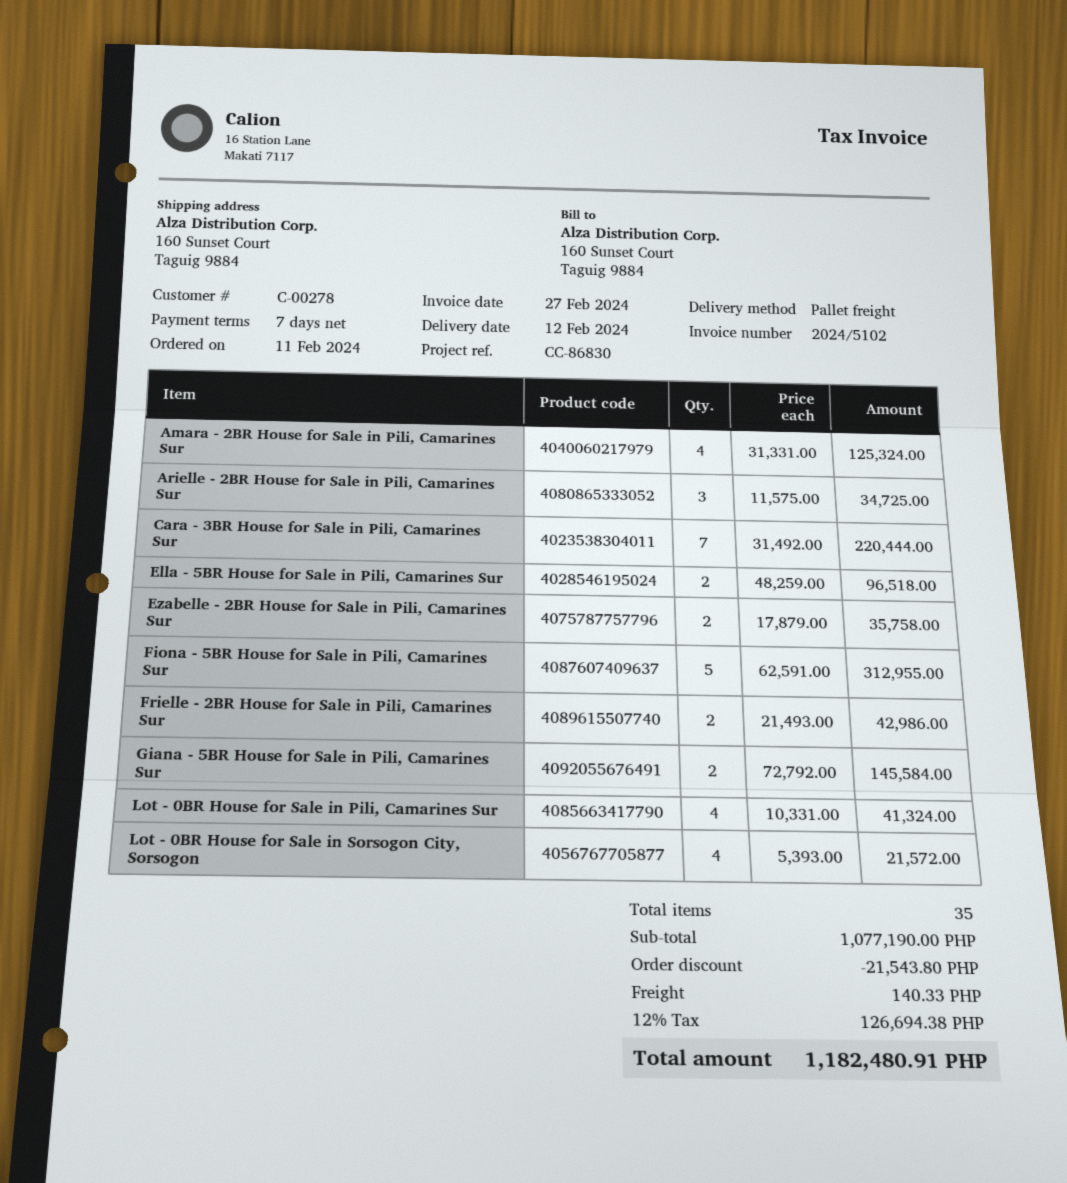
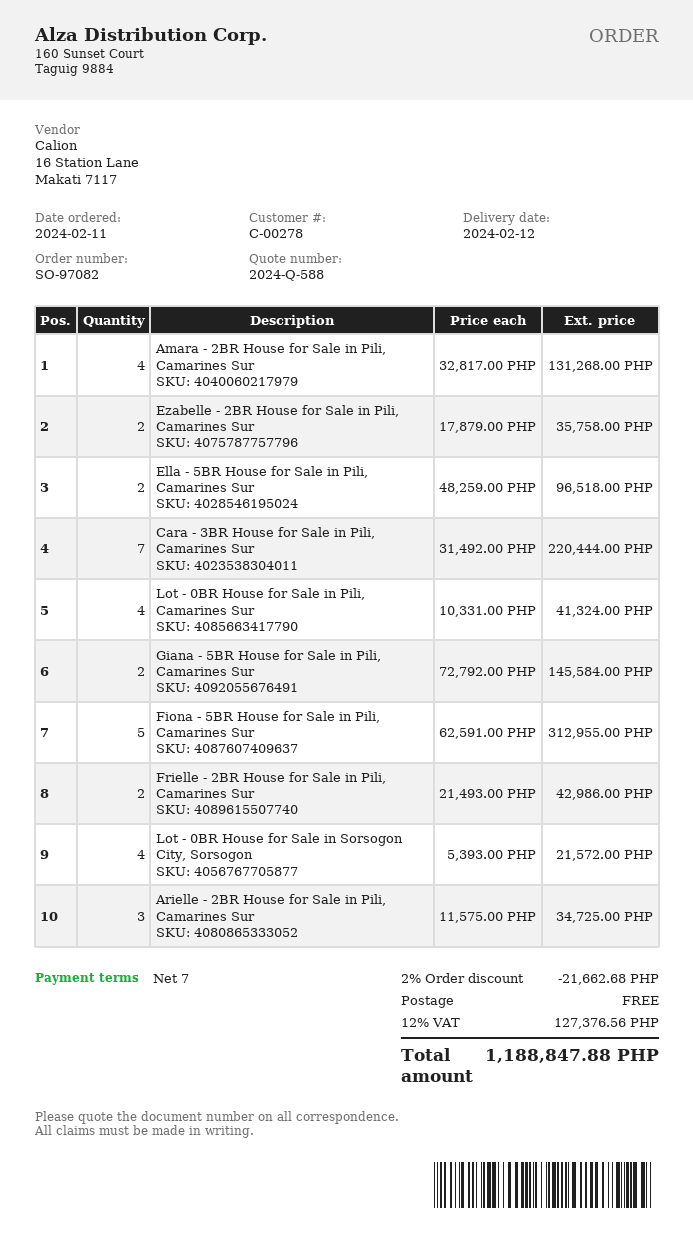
Amara - 2BR House for Sale in Pili, Camarines Sur: 4 x 31331.00 = 125324.00 -> 4 x 32817.00 = 131268.00
discount: 21543.80 -> 21662.68
shipping: 140.33 -> 0.00
tax: 12% = 126694.38 -> 12% = 127376.56
total: 1182480.91 -> 1188847.88

